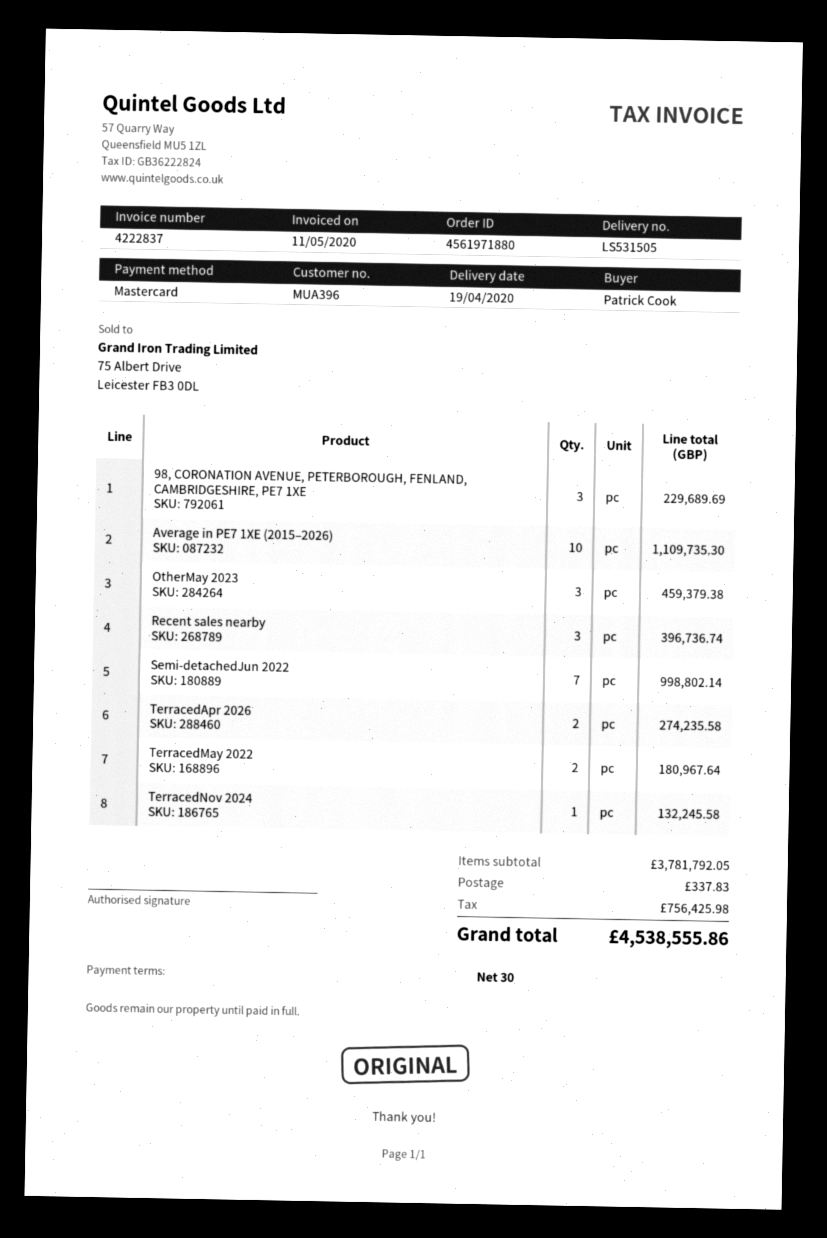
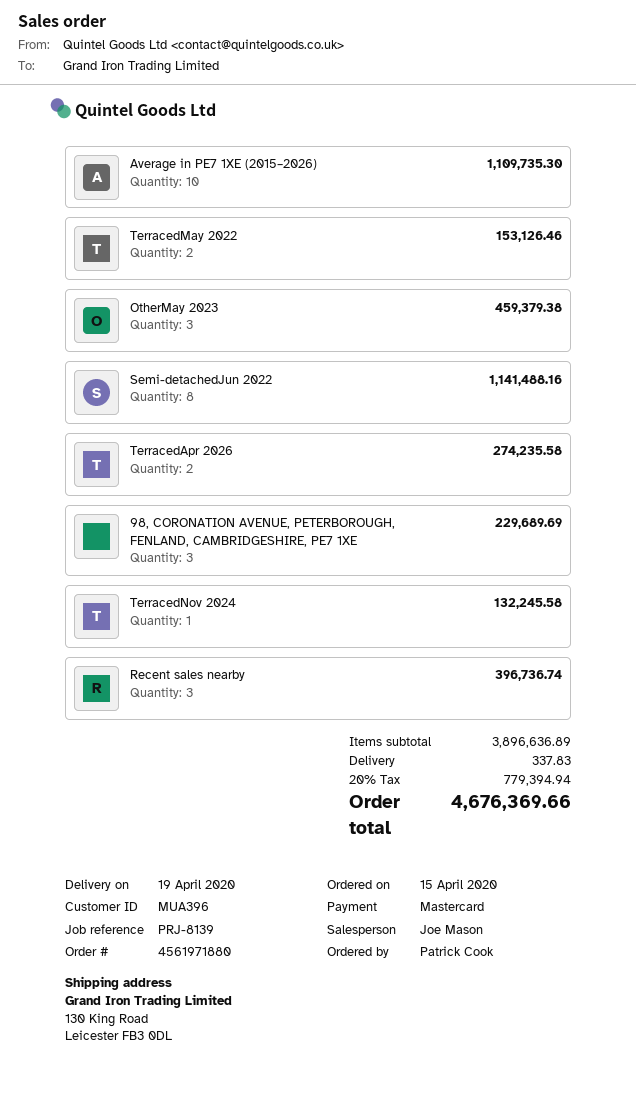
Semi-detachedJun 2022: 7 for 998802.14 -> 8 for 1141488.16
TerracedMay 2022: 2 for 180967.64 -> 2 for 153126.46
subtotal: 3781792.05 -> 3896636.89
tax: 756425.98 -> 779394.94
total: 4538555.86 -> 4676369.66

